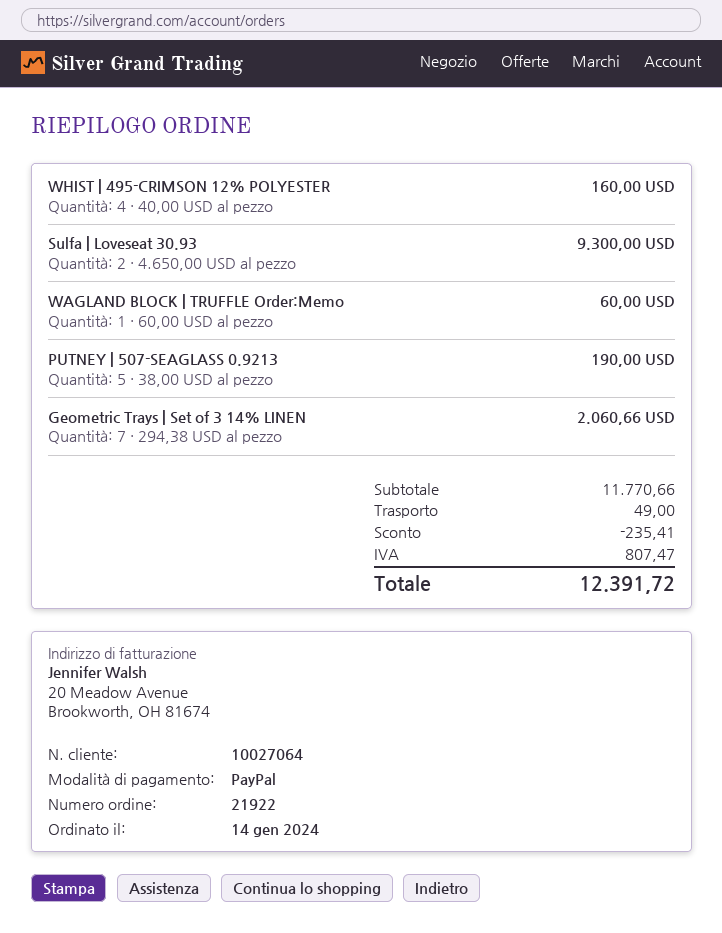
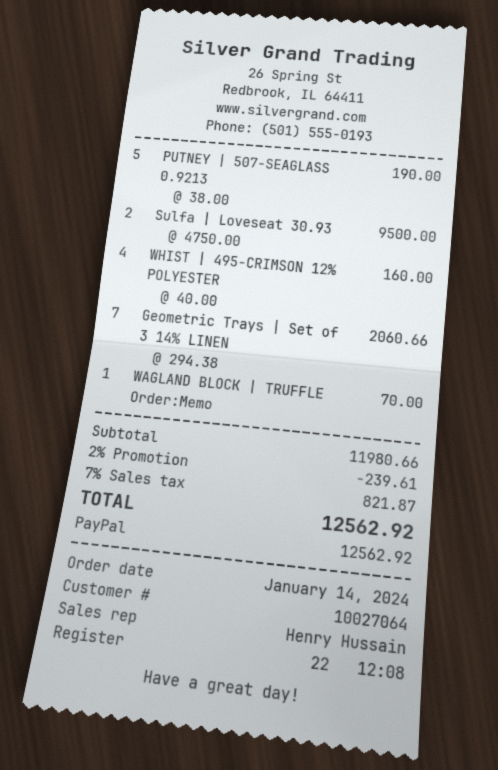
Sulfa | Loveseat 30.93: 2 x 4650.00 = 9300.00 -> 2 x 4750.00 = 9500.00
WAGLAND BLOCK | TRUFFLE Order:Memo: 1 x 60.00 = 60.00 -> 1 x 70.00 = 70.00
subtotal: 11770.66 -> 11980.66
discount: 235.41 -> 239.61
shipping: 49.00 -> none
tax: 807.47 -> 821.87
total: 12391.72 -> 12562.92

